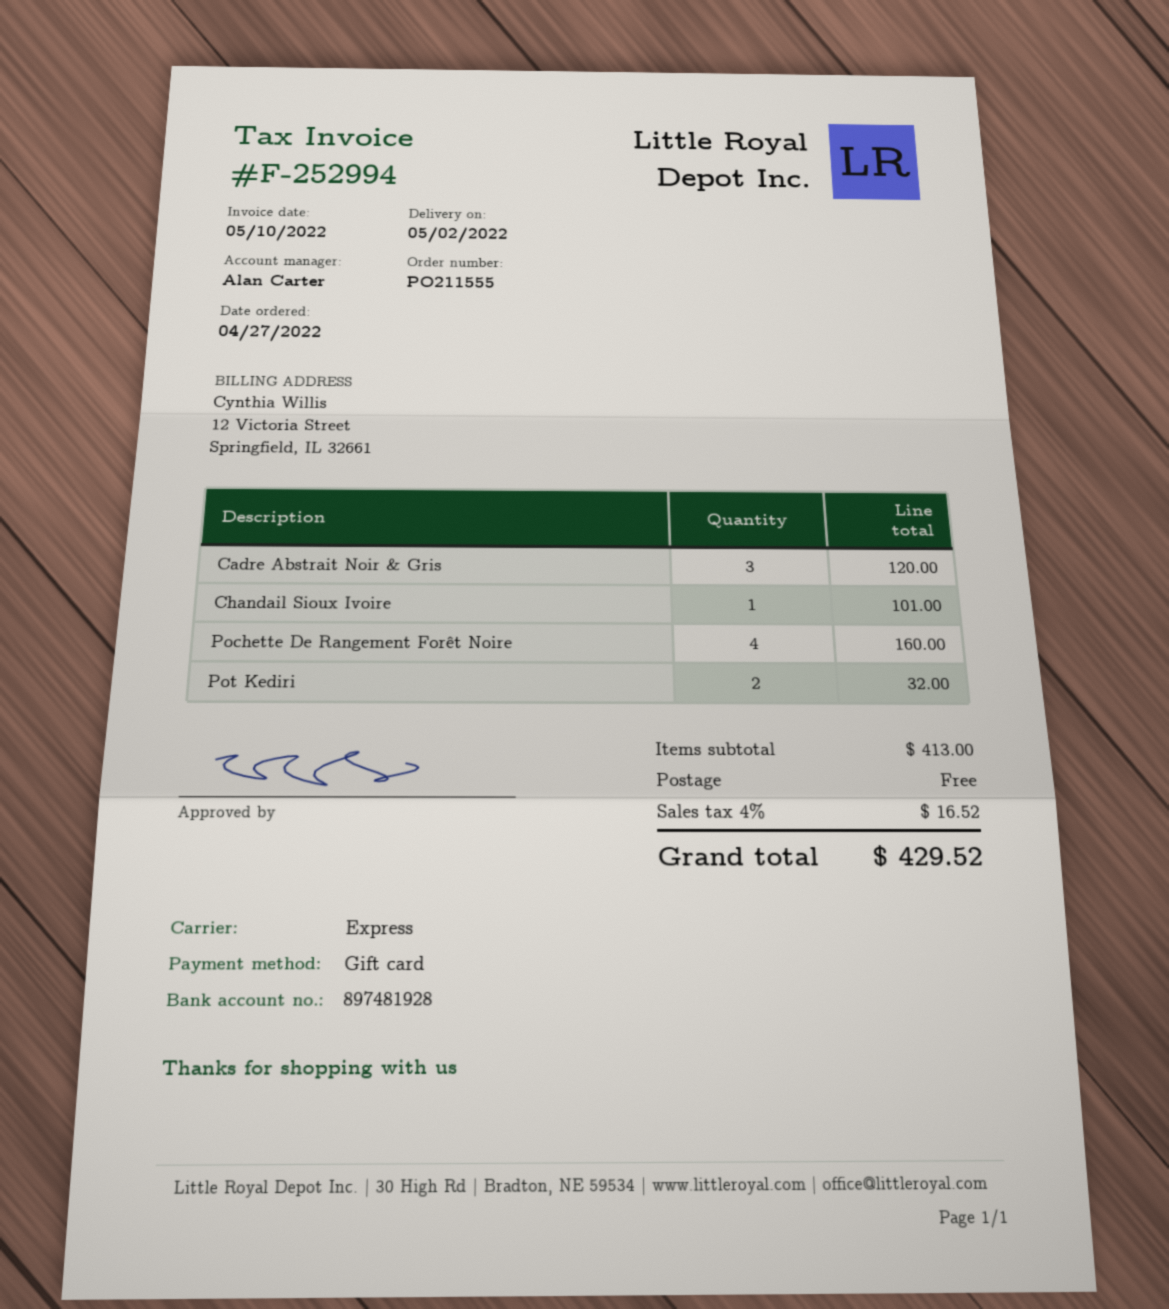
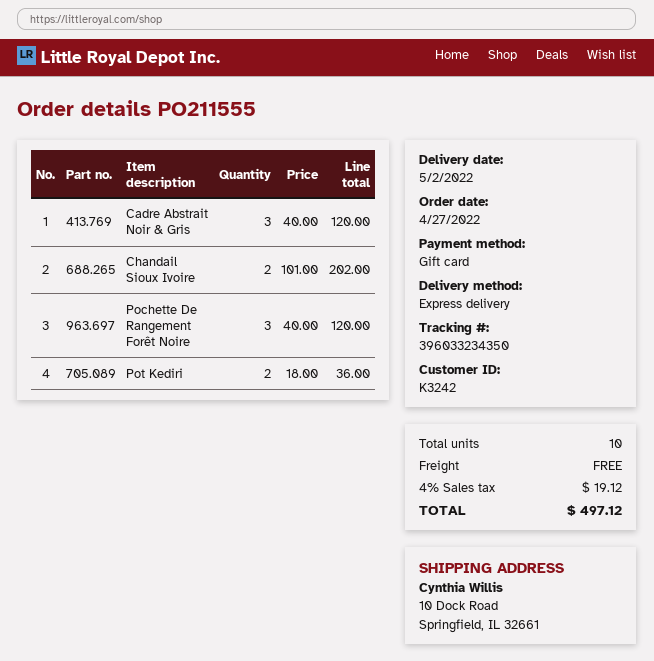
Chandail Sioux Ivoire: 1 for 101.00 -> 2 for 202.00
Pochette De Rangement Forêt Noire: 4 for 160.00 -> 3 for 120.00
Pot Kediri: 2 for 32.00 -> 2 for 36.00
tax: 4% = 16.52 -> 4% = 19.12
total: 429.52 -> 497.12

